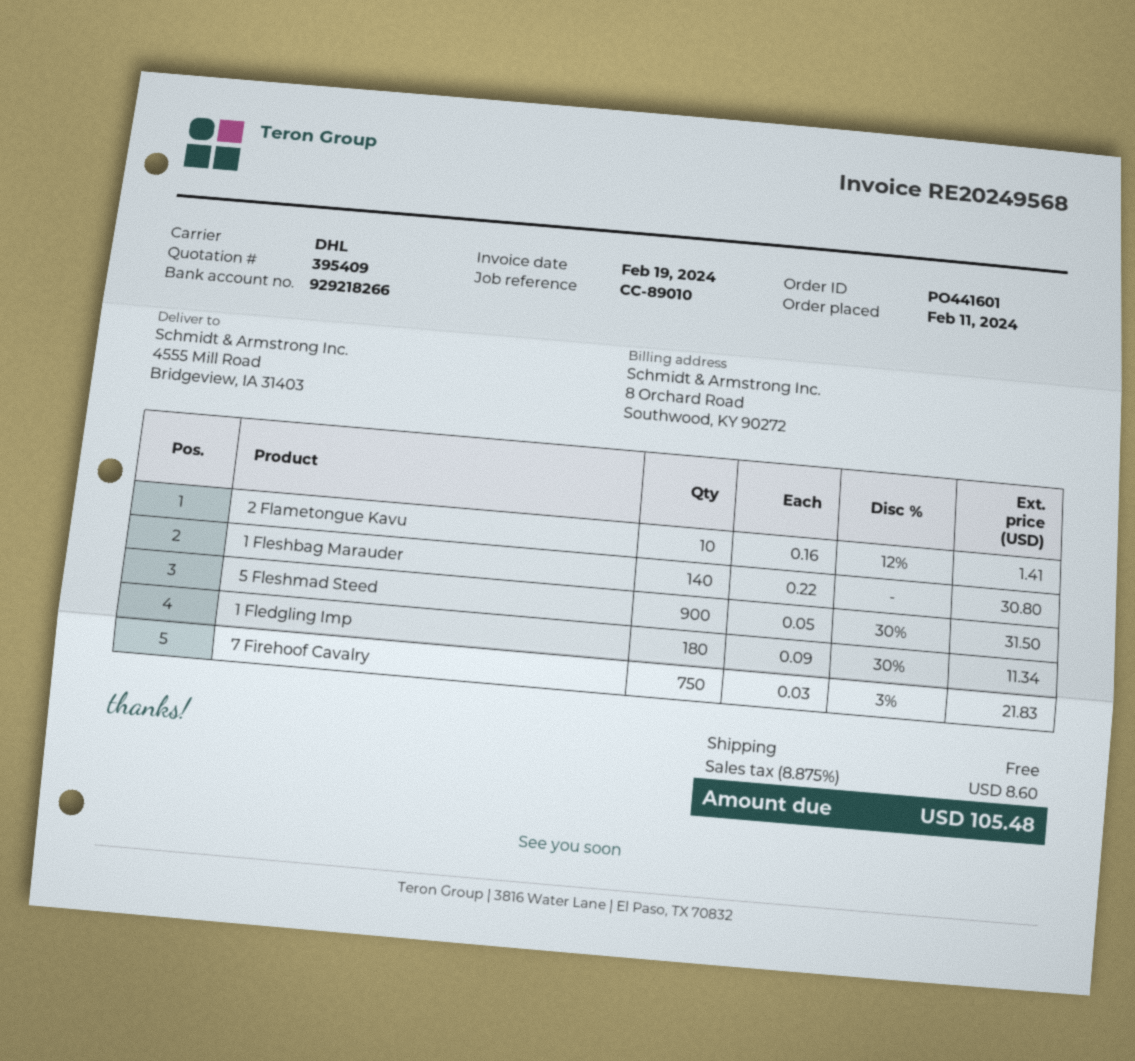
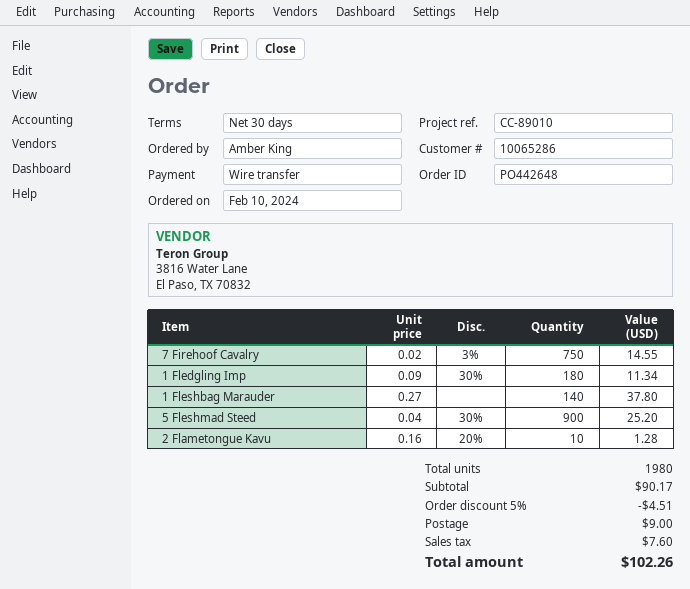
order number: PO441601 -> PO442648
order date: 2024-02-11 -> 2024-02-10
2 Flametongue Kavu: 10 x 0.16 - 12% = 1.41 -> 10 x 0.16 - 20% = 1.28
1 Fleshbag Marauder: 140 x 0.22 = 30.80 -> 140 x 0.27 = 37.80
5 Fleshmad Steed: 900 x 0.05 - 30% = 31.50 -> 900 x 0.04 - 30% = 25.20
7 Firehoof Cavalry: 750 x 0.03 - 3% = 21.83 -> 750 x 0.02 - 3% = 14.55
discount: none -> 5% = 4.51
shipping: 0.00 -> 9.00
tax: 8.60 -> 7.60
total: 105.48 -> 102.26

